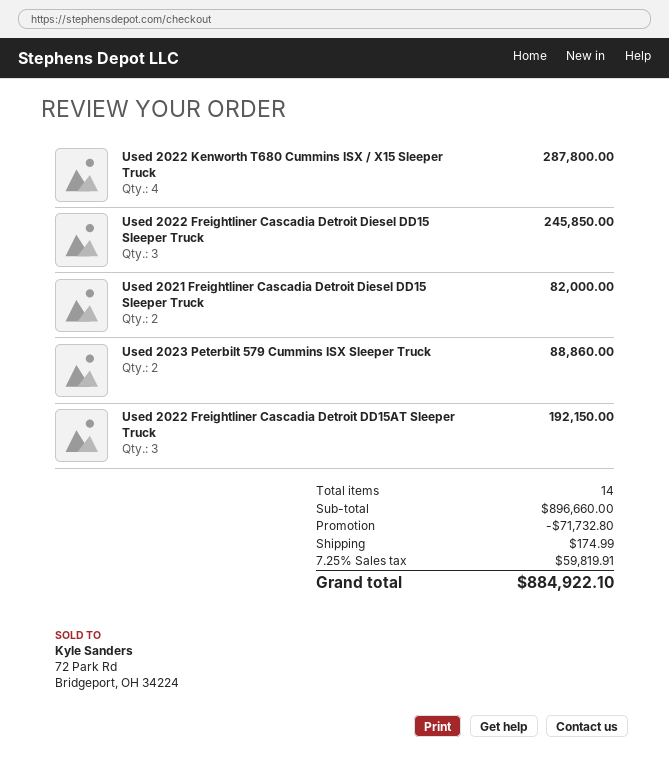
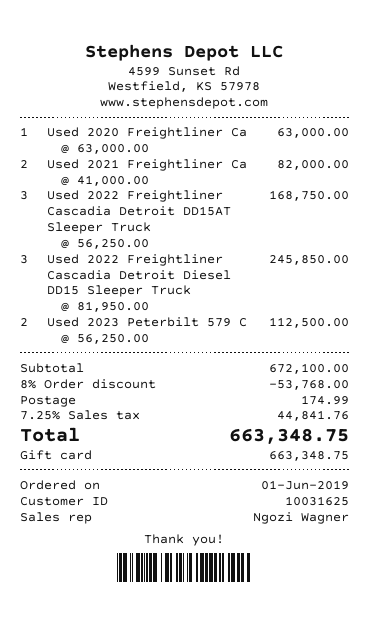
Used 2022 Kenworth T680 Cummins ISX / X15 Sleeper Truck: 4 for 287800.00 -> none
Used 2023 Peterbilt 579 Cummins ISX Sleeper Truck: 2 for 88860.00 -> 2 for 112500.00
Used 2022 Freightliner Cascadia Detroit DD15AT Sleeper Truck: 3 for 192150.00 -> 3 for 168750.00
Used 2020 Freightliner Ca: none -> 1 for 63000.00
subtotal: 896660.00 -> 672100.00
discount: 71732.80 -> 53768.00
tax: 7.25% = 59819.91 -> 7.25% = 44841.76
total: 884922.10 -> 663348.75

